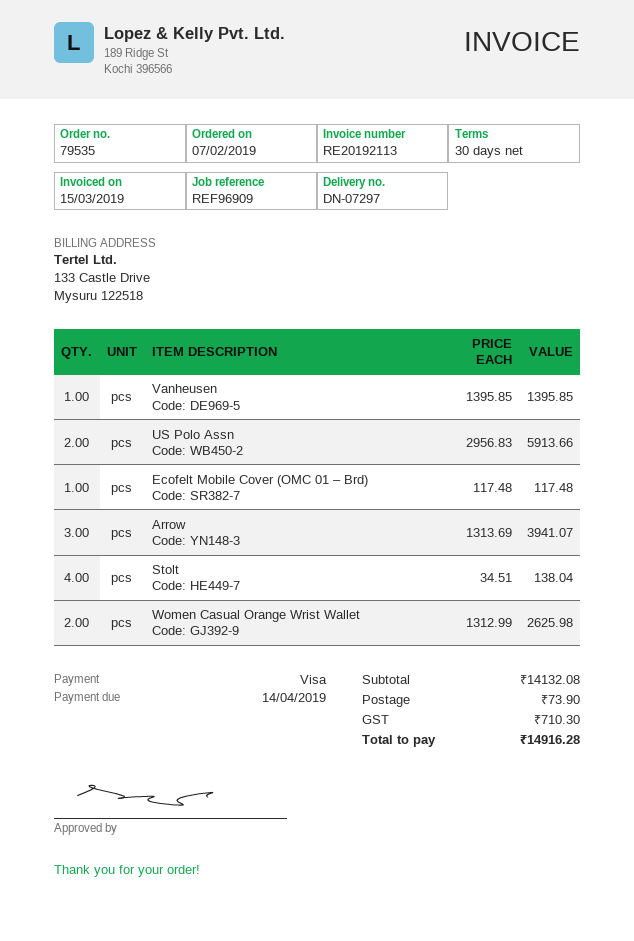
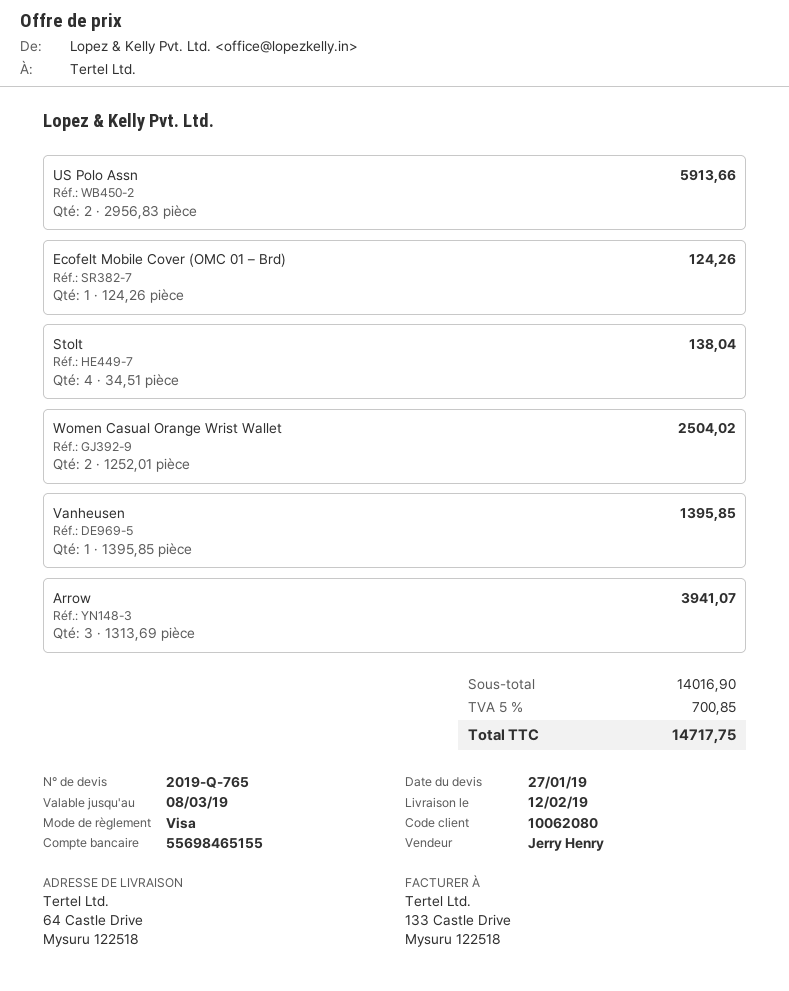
Ecofelt Mobile Cover (OMC 01 – Brd): 1 x 117.48 = 117.48 -> 1 x 124.26 = 124.26
Women Casual Orange Wrist Wallet: 2 x 1312.99 = 2625.98 -> 2 x 1252.01 = 2504.02
subtotal: 14132.08 -> 14016.90
shipping: 73.90 -> none
tax: 710.30 -> 700.85
total: 14916.28 -> 14717.75

